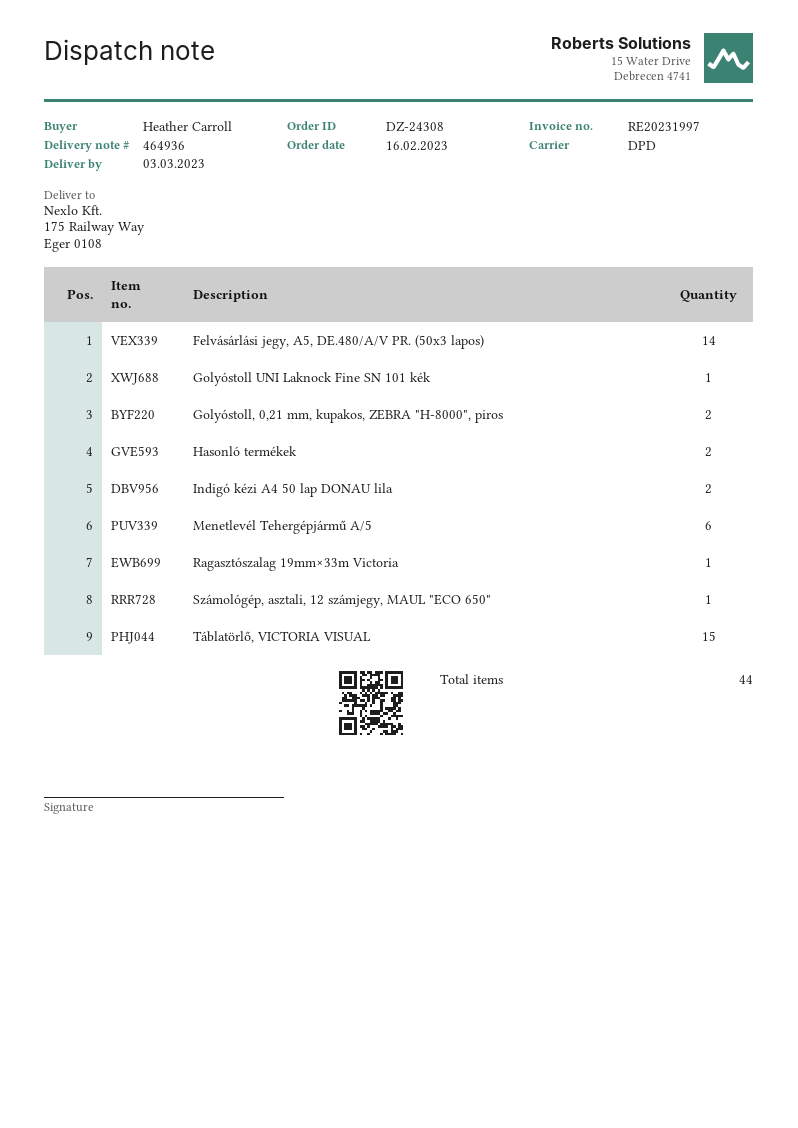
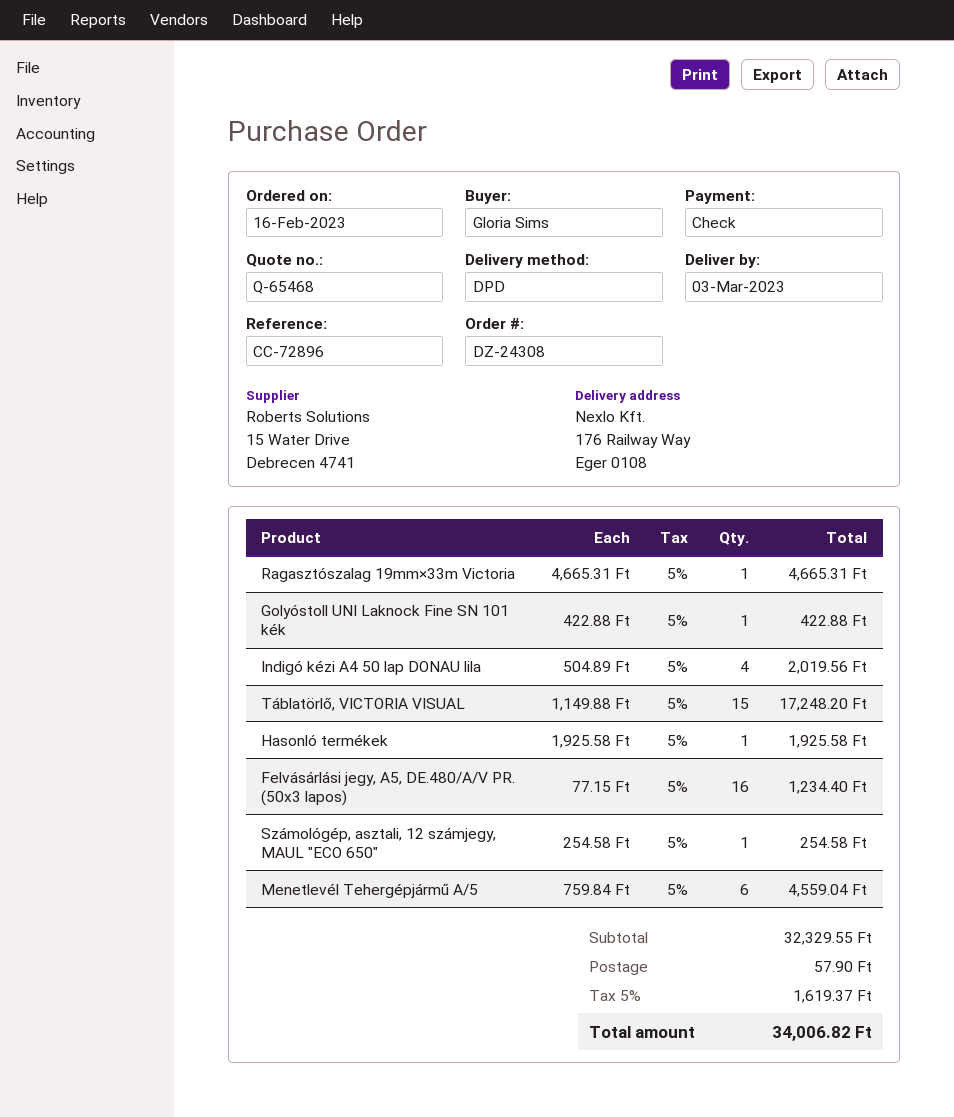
ordered by: Heather Carroll -> Gloria Sims
ship to: 175 Railway Way, Eger 0108 -> 176 Railway Way, Eger 0108
Felvásárlási jegy, A5, DE.480/A/V PR. (50x3 lapos): 14 -> 16
Golyóstoll, 0,21 mm, kupakos, ZEBRA "H-8000", piros: 2 -> none
Hasonló termékek: 2 -> 1
Indigó kézi A4 50 lap DONAU lila: 2 -> 4

